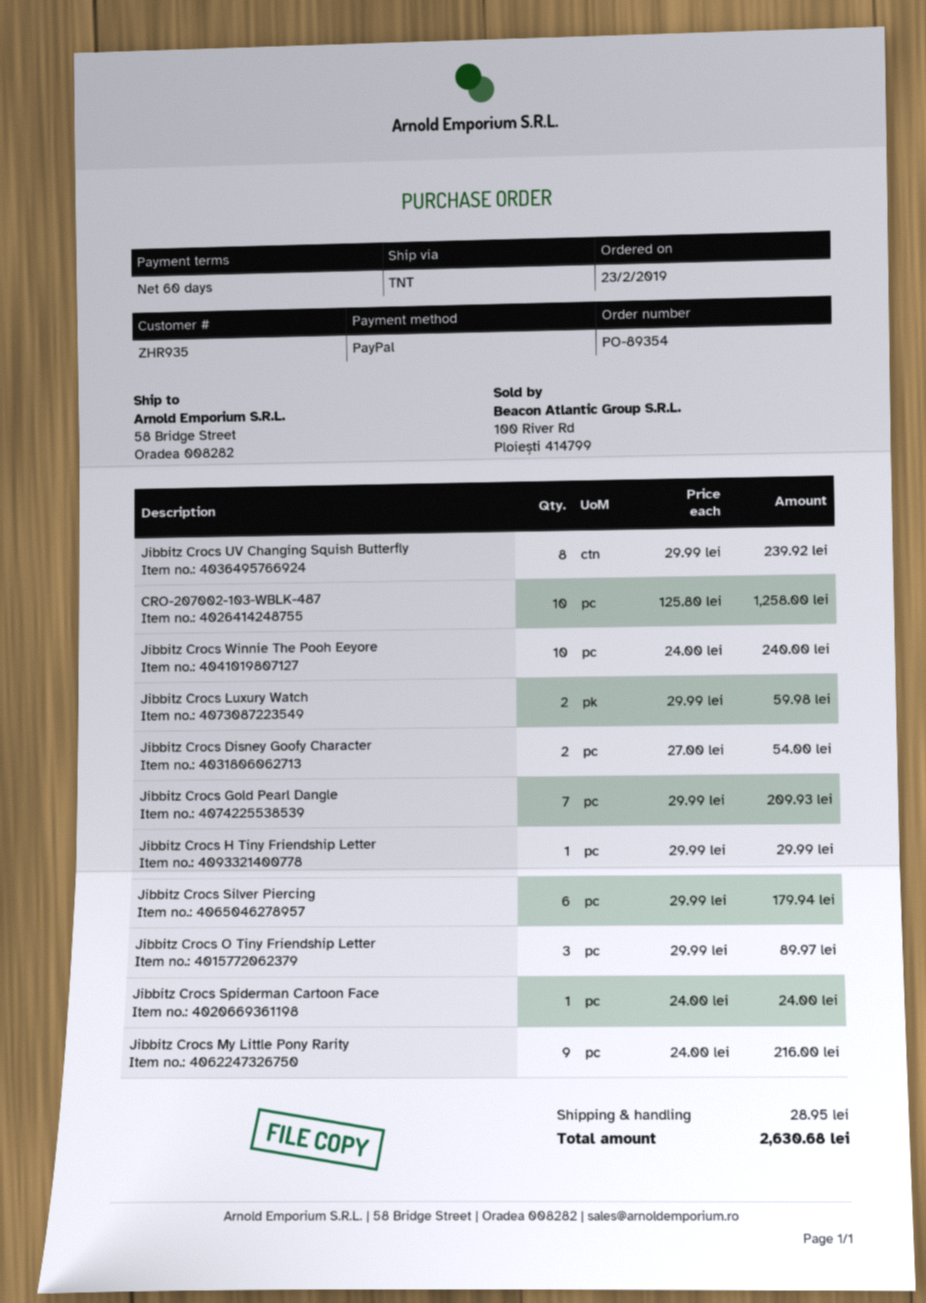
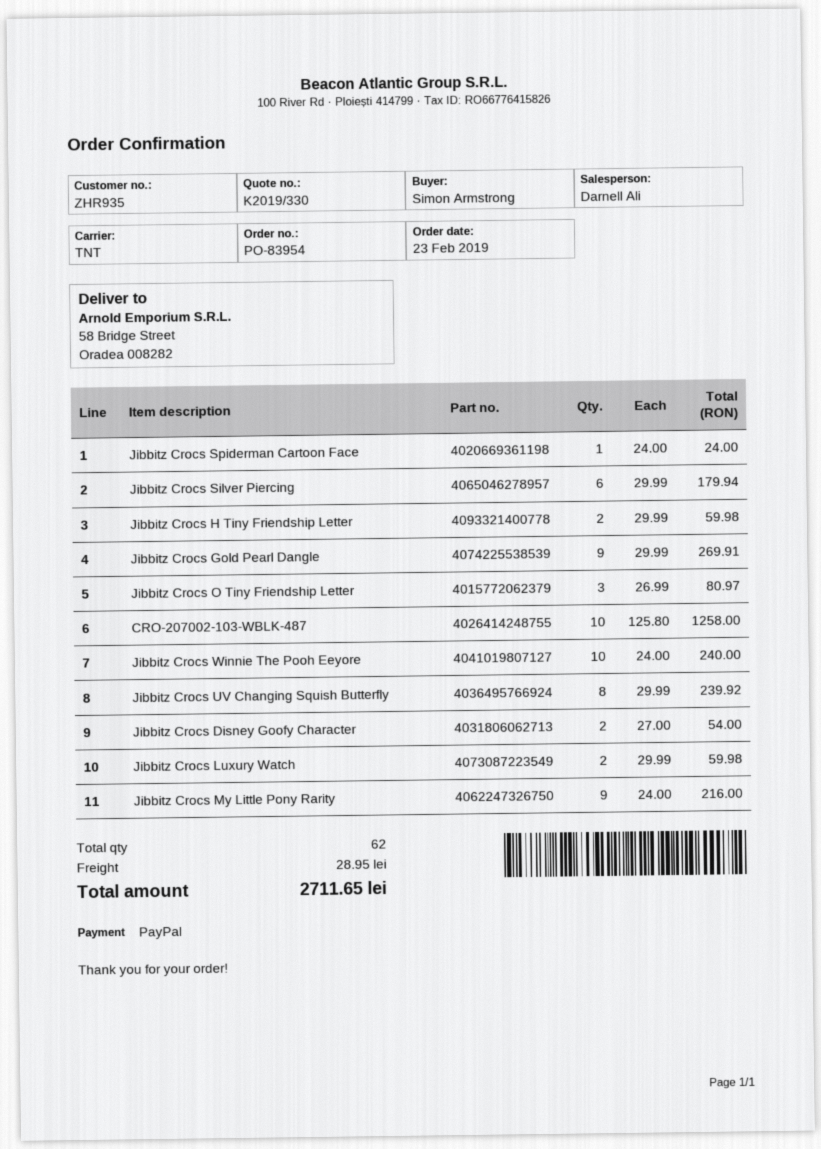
order number: PO-89354 -> PO-83954
Jibbitz Crocs Gold Pearl Dangle: 7 x 29.99 = 209.93 -> 9 x 29.99 = 269.91
Jibbitz Crocs H Tiny Friendship Letter: 1 x 29.99 = 29.99 -> 2 x 29.99 = 59.98
Jibbitz Crocs O Tiny Friendship Letter: 3 x 29.99 = 89.97 -> 3 x 26.99 = 80.97
total: 2630.68 -> 2711.65

